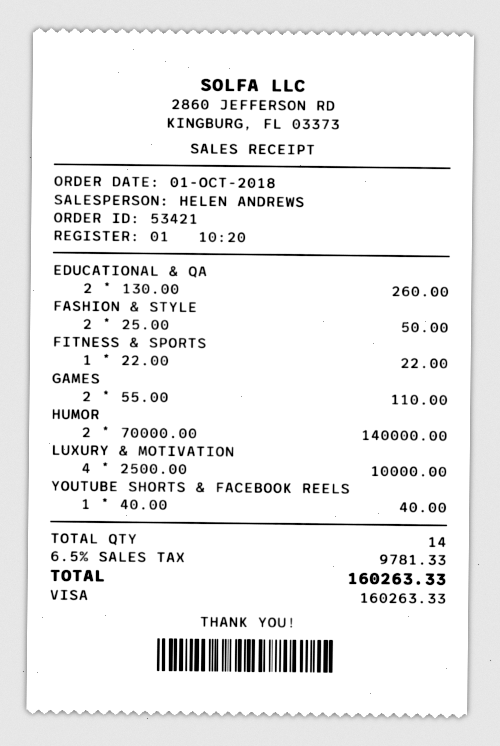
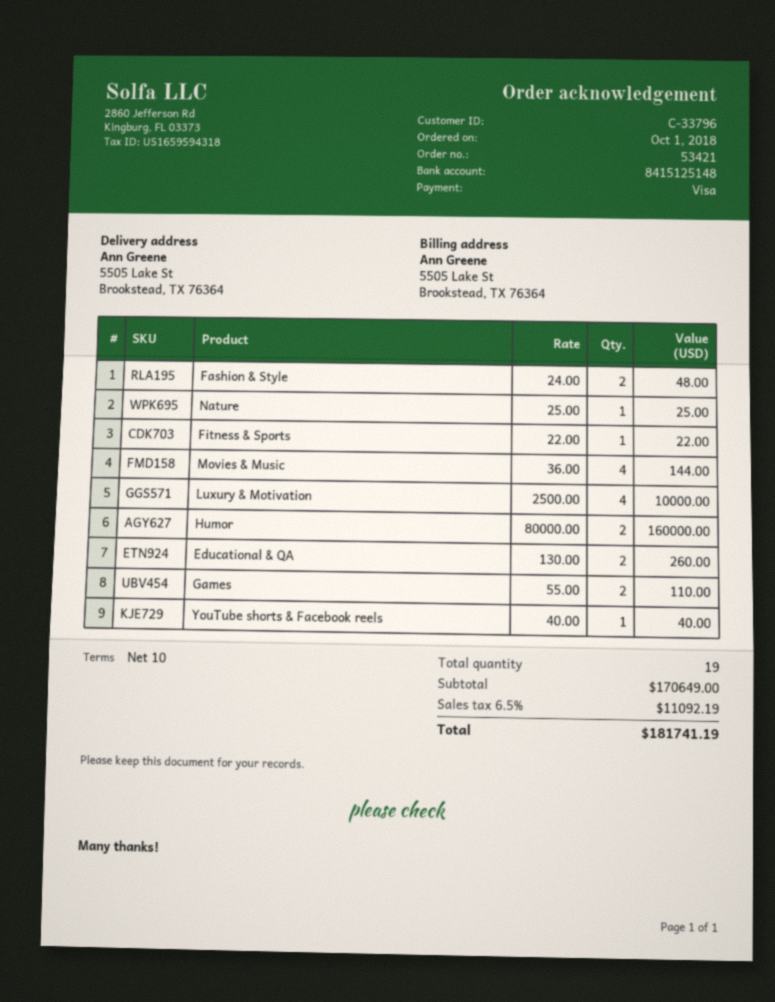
FASHION & STYLE: 2 x 25.00 = 50.00 -> 2 x 24.00 = 48.00
HUMOR: 2 x 70000.00 = 140000.00 -> 2 x 80000.00 = 160000.00
Nature: none -> 1 x 25.00 = 25.00
Movies & Music: none -> 4 x 36.00 = 144.00
total quantity: 14 -> 19
tax: 6.5% = 9781.33 -> 6.5% = 11092.19
total: 160263.33 -> 181741.19

